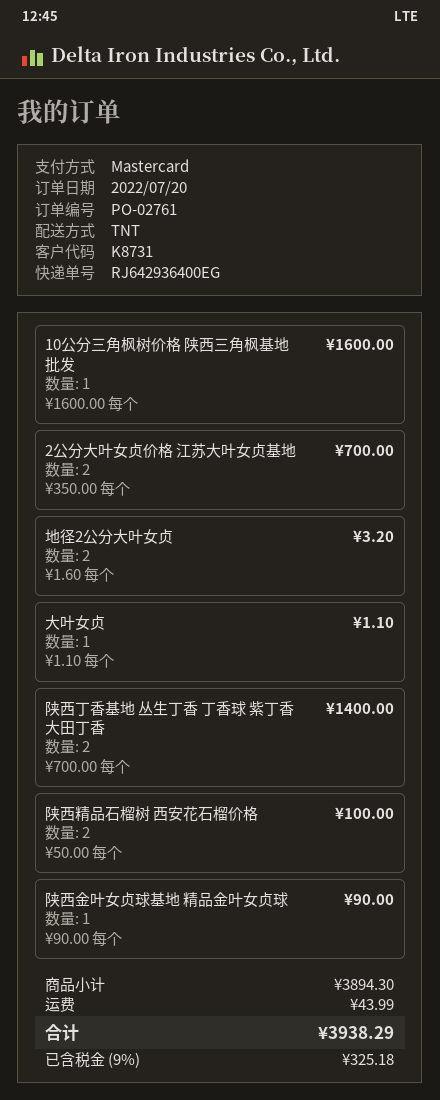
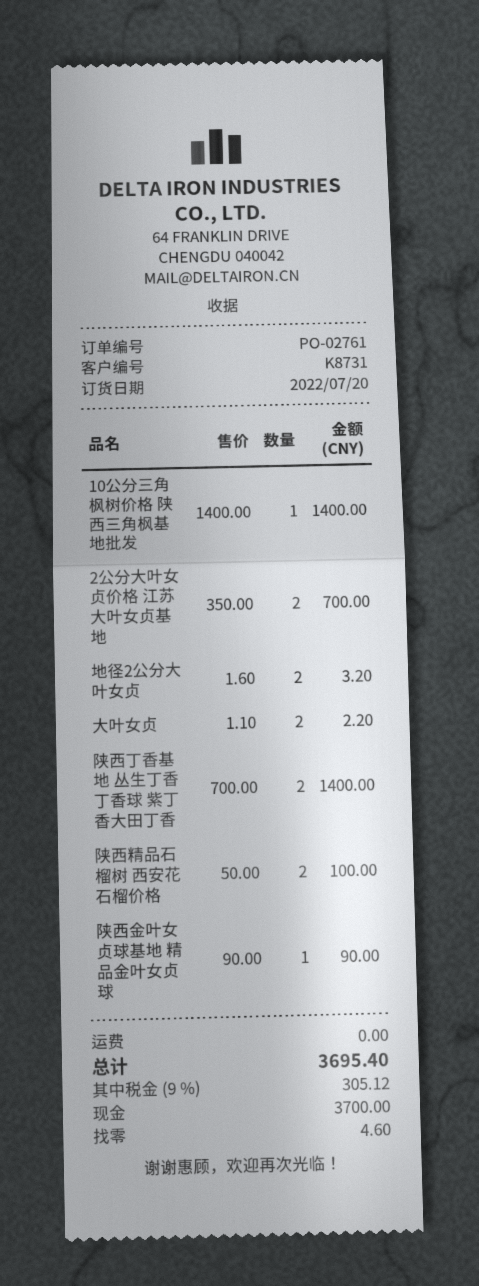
payment method: Mastercard -> cash
10公分三角枫树价格 陕西三角枫基地批发: 1 x 1600.00 = 1600.00 -> 1 x 1400.00 = 1400.00
大叶女贞: 1 x 1.10 = 1.10 -> 2 x 1.10 = 2.20
shipping: 43.99 -> 0.00
tax: 9% = 325.18 -> 9% = 305.12
total: 3938.29 -> 3695.40

